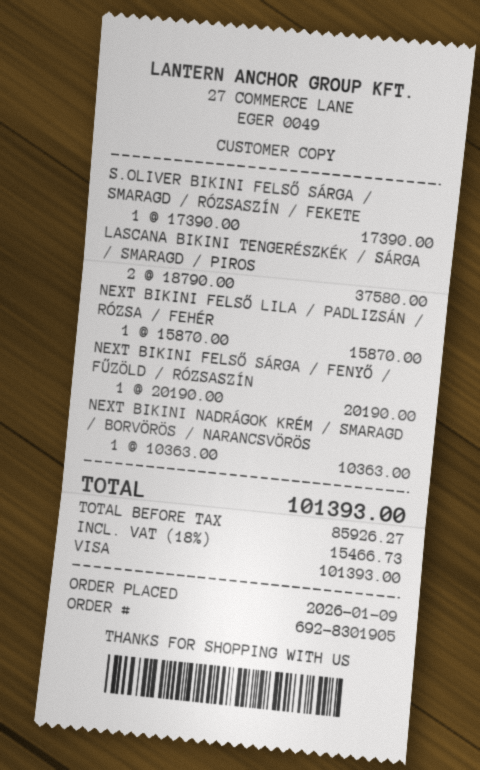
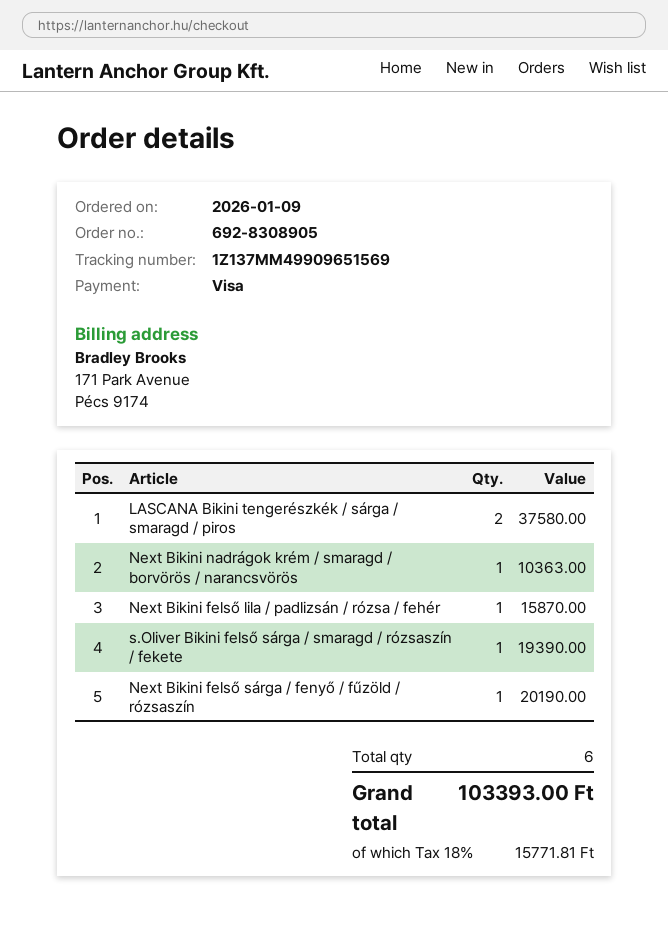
order number: 692-8301905 -> 692-8308905
S.OLIVER BIKINI FELSŐ SÁRGA / SMARAGD / RÓZSASZÍN / FEKETE: 1 for 17390.00 -> 1 for 19390.00
tax: 18% = 15466.73 -> 18% = 15771.81
total: 101393.00 -> 103393.00

